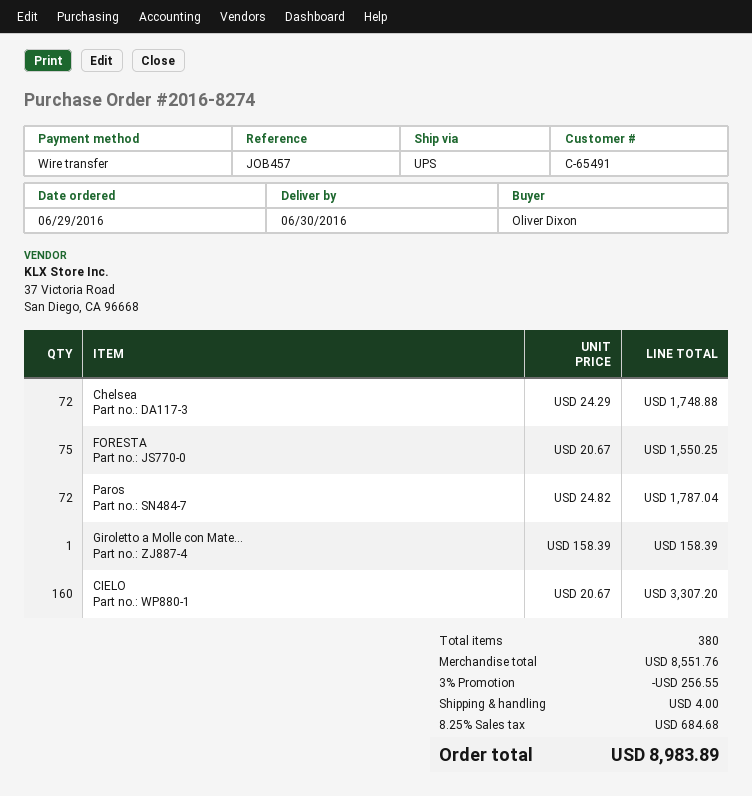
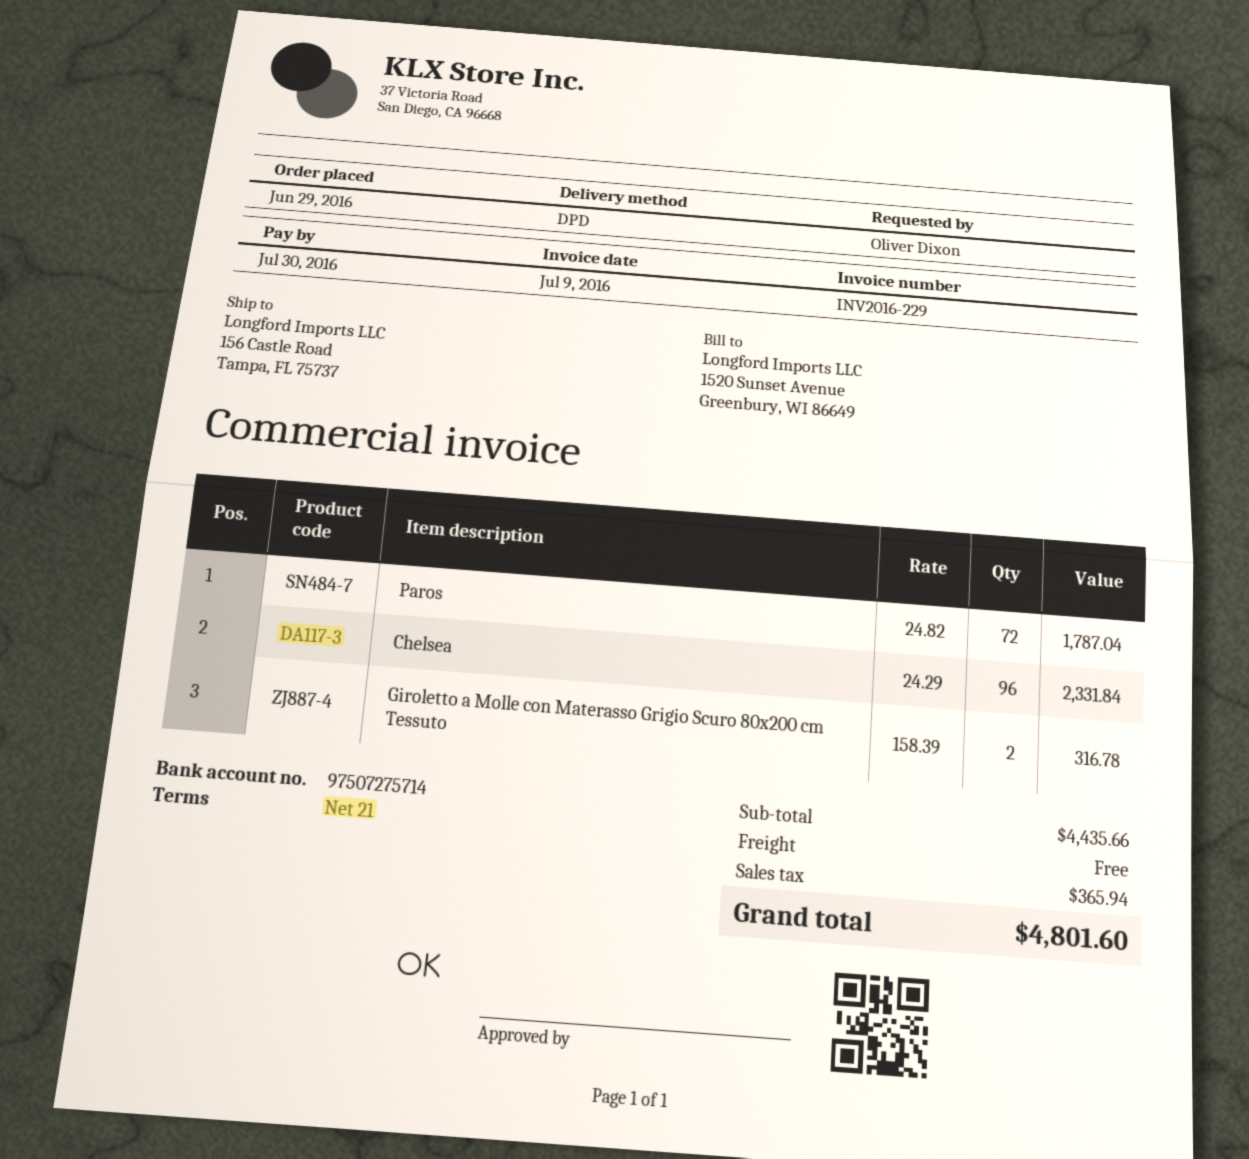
shipping method: UPS -> DPD
Chelsea: 72 x 24.29 = 1748.88 -> 96 x 24.29 = 2331.84
FORESTA: 75 x 20.67 = 1550.25 -> none
Giroletto a Molle con Mate...: 1 x 158.39 = 158.39 -> 2 x 158.39 = 316.78
CIELO: 160 x 20.67 = 3307.20 -> none
subtotal: 8551.76 -> 4435.66
discount: 3% = 256.55 -> none
shipping: 4.00 -> 0.00
tax: 684.68 -> 365.94
total: 8983.89 -> 4801.60

